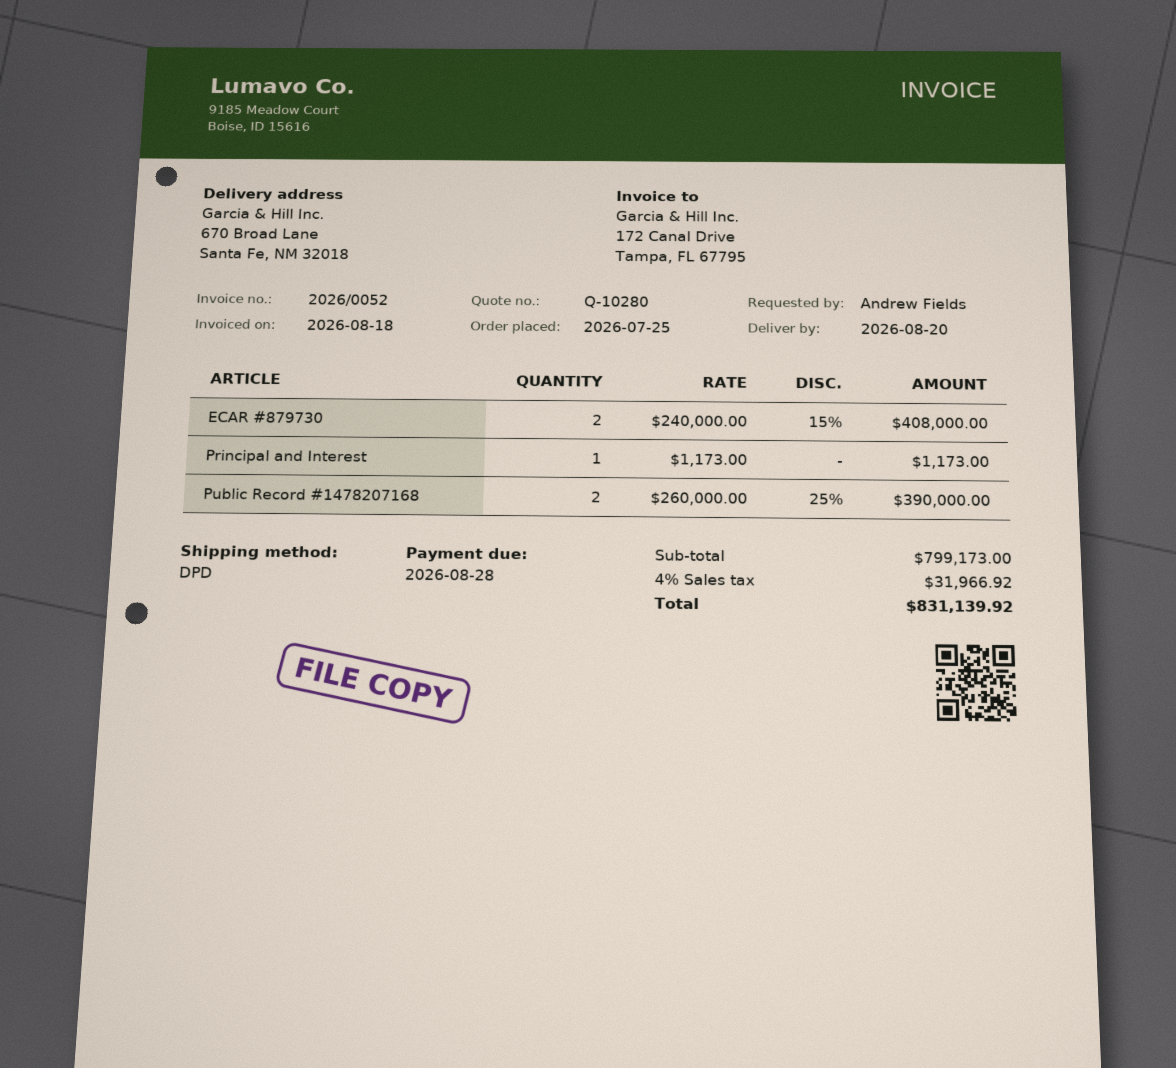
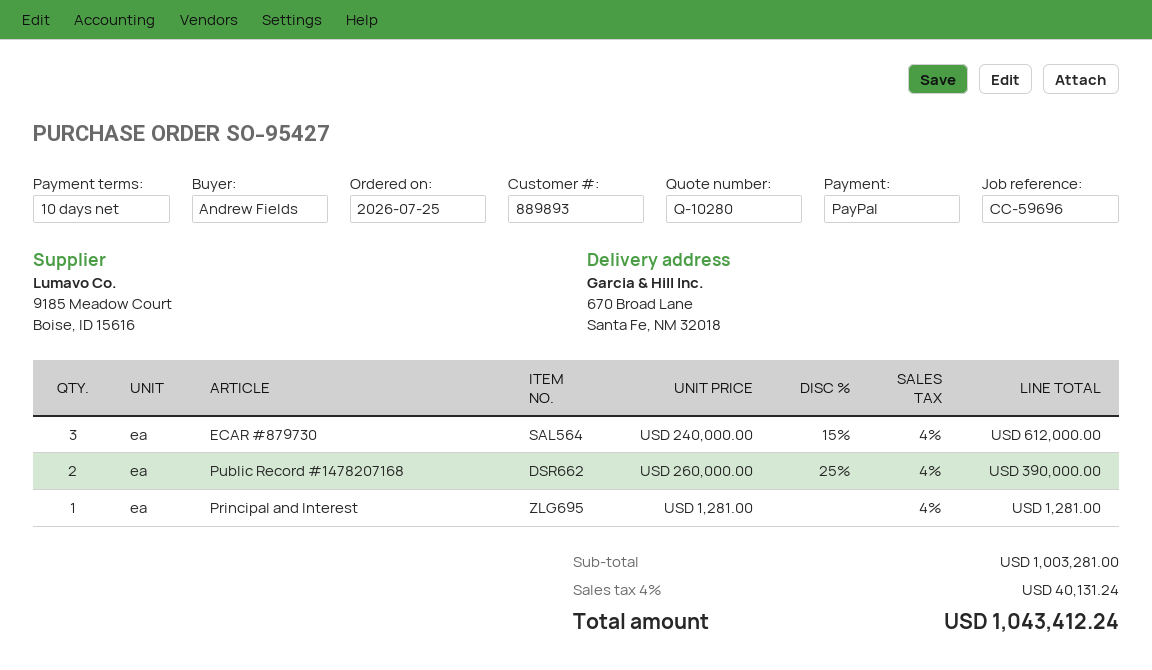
ECAR #879730: 2 x 240000.00 - 15% = 408000.00 -> 3 x 240000.00 - 15% = 612000.00
Principal and Interest: 1 x 1173.00 = 1173.00 -> 1 x 1281.00 = 1281.00
subtotal: 799173.00 -> 1003281.00
tax: 4% = 31966.92 -> 4% = 40131.24
total: 831139.92 -> 1043412.24

